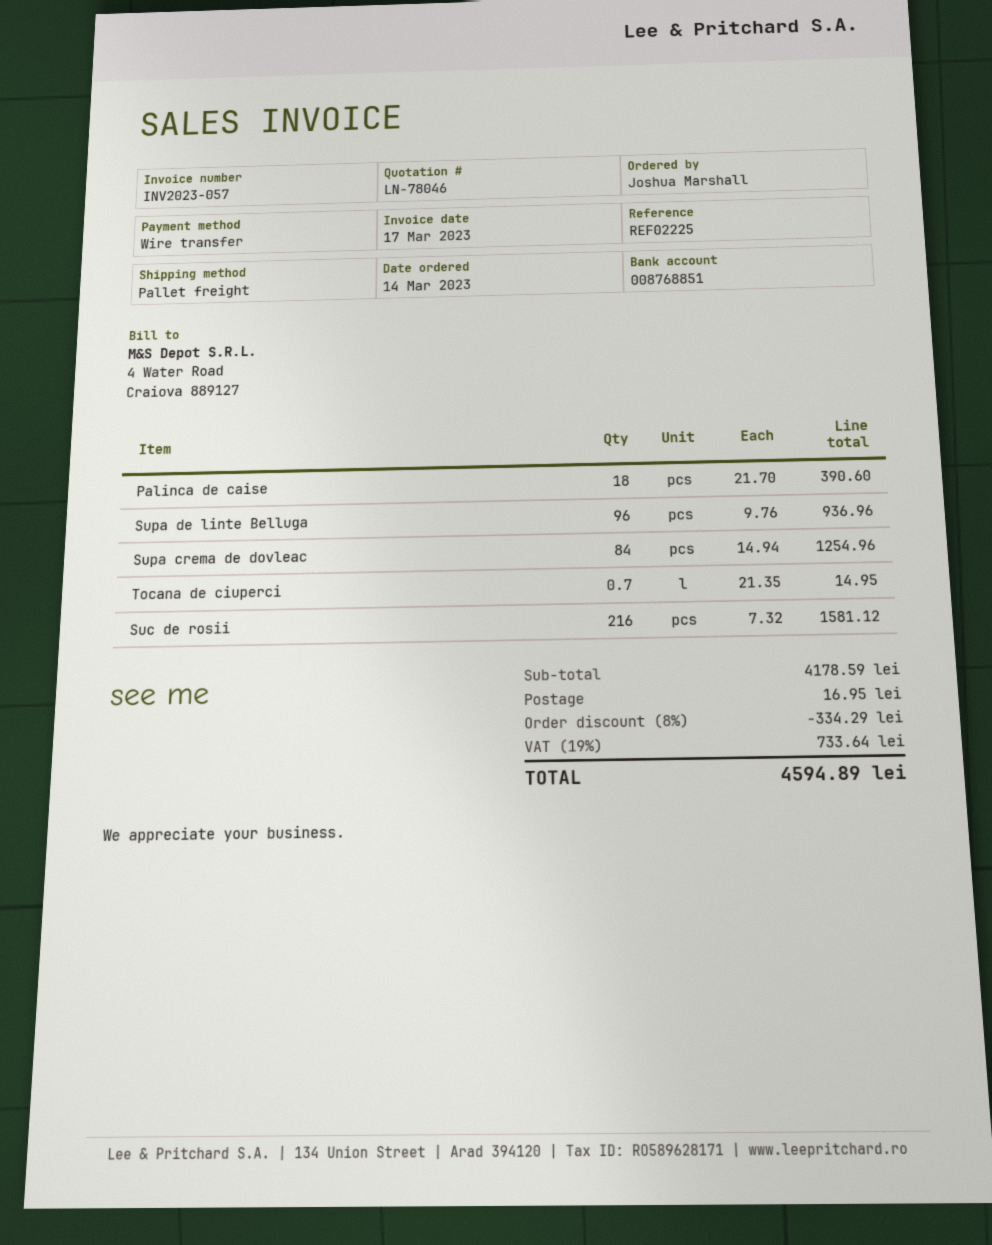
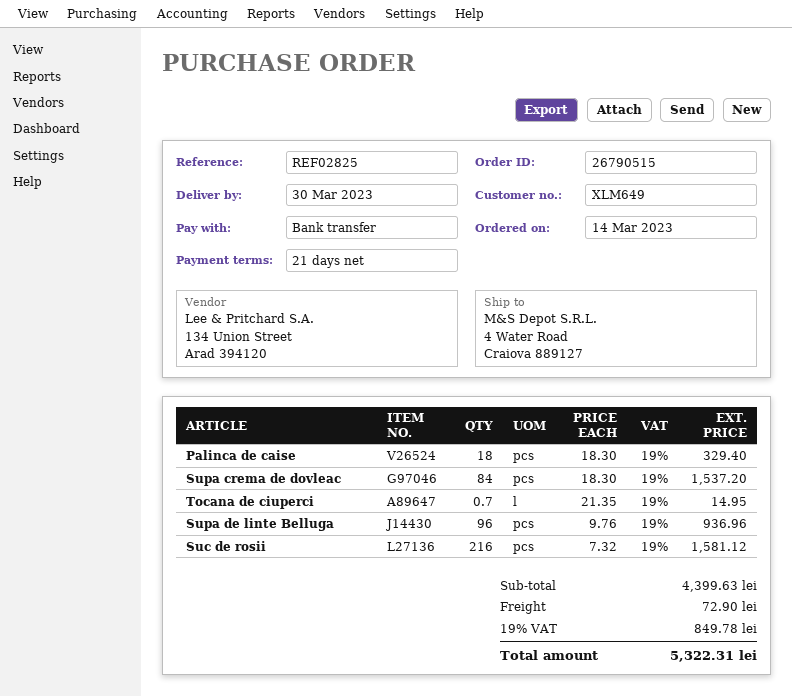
reference: REF02225 -> REF02825
Palinca de caise: 18 x 21.70 = 390.60 -> 18 x 18.30 = 329.40
Supa crema de dovleac: 84 x 14.94 = 1254.96 -> 84 x 18.30 = 1537.20
subtotal: 4178.59 -> 4399.63
discount: 8% = 334.29 -> none
shipping: 16.95 -> 72.90
tax: 19% = 733.64 -> 19% = 849.78
total: 4594.89 -> 5322.31

